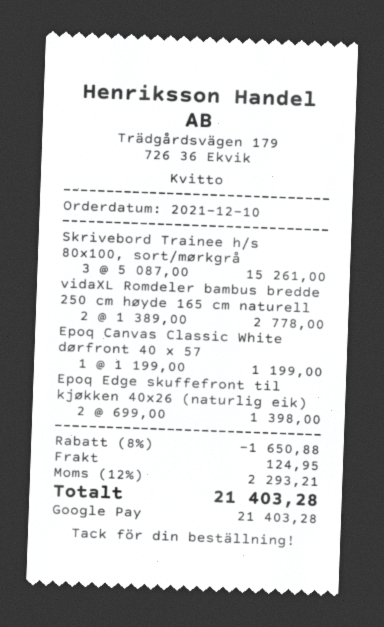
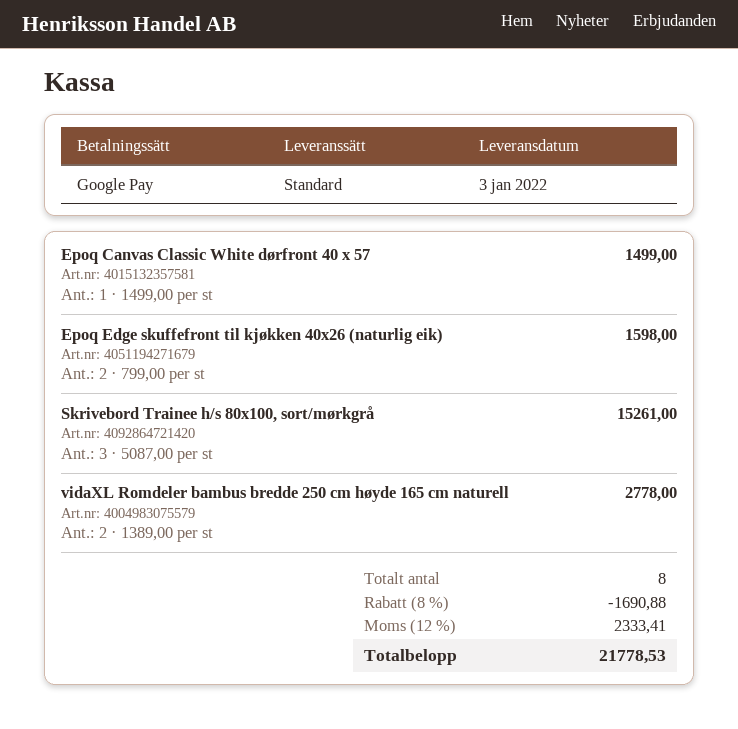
Epoq Canvas Classic White dørfront 40 x 57: 1 x 1199.00 = 1199.00 -> 1 x 1499.00 = 1499.00
Epoq Edge skuffefront til kjøkken 40x26 (naturlig eik): 2 x 699.00 = 1398.00 -> 2 x 799.00 = 1598.00
discount: 8% = 1650.88 -> 8% = 1690.88
shipping: 124.95 -> none
tax: 12% = 2293.21 -> 12% = 2333.41
total: 21403.28 -> 21778.53

